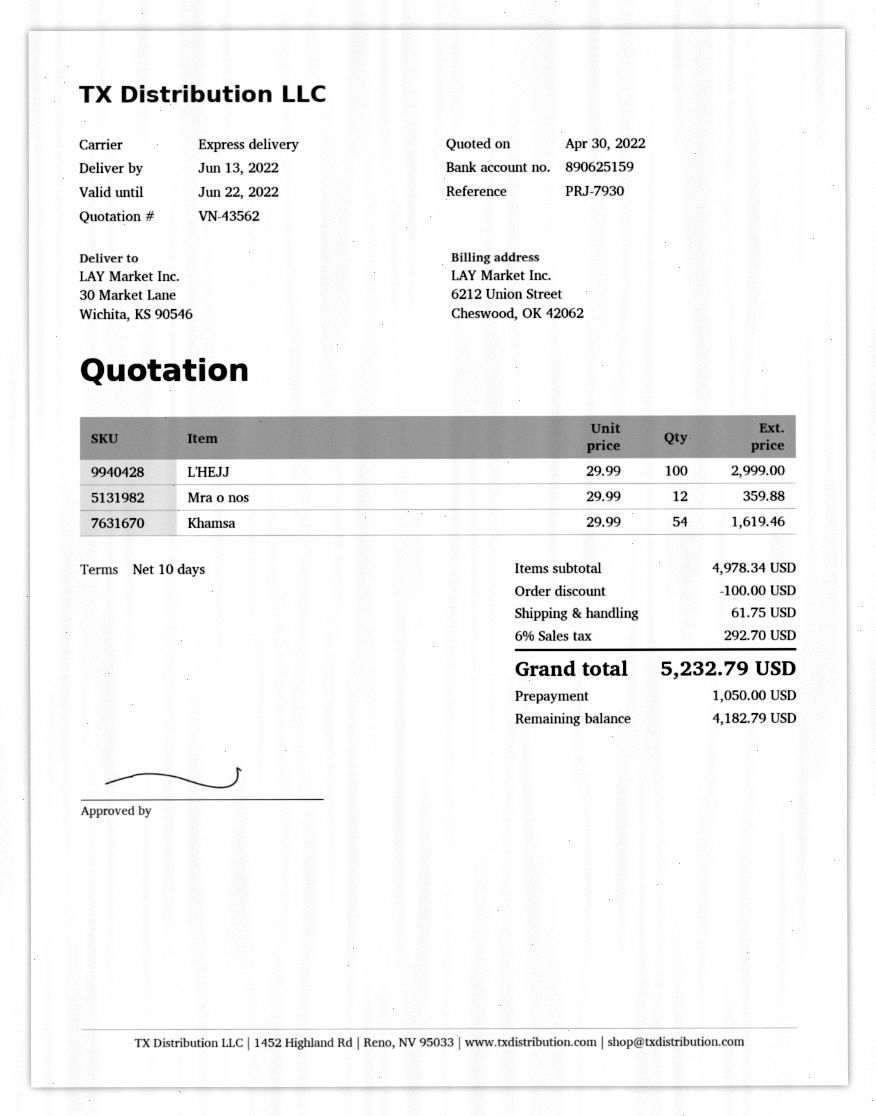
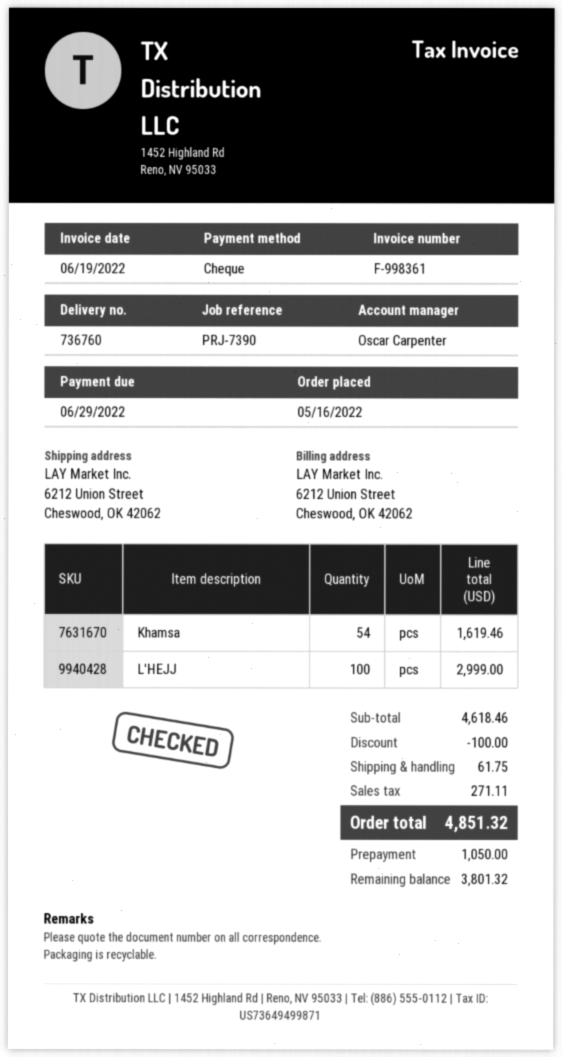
reference: PRJ-7930 -> PRJ-7390
ship to: 30 Market Lane, Wichita, KS 90546 -> 6212 Union Street, Cheswood, OK 42062
Mra o nos: 12 for 359.88 -> none
subtotal: 4978.34 -> 4618.46
tax: 292.70 -> 271.11
total: 5232.79 -> 4851.32
balance: 4182.79 -> 3801.32

